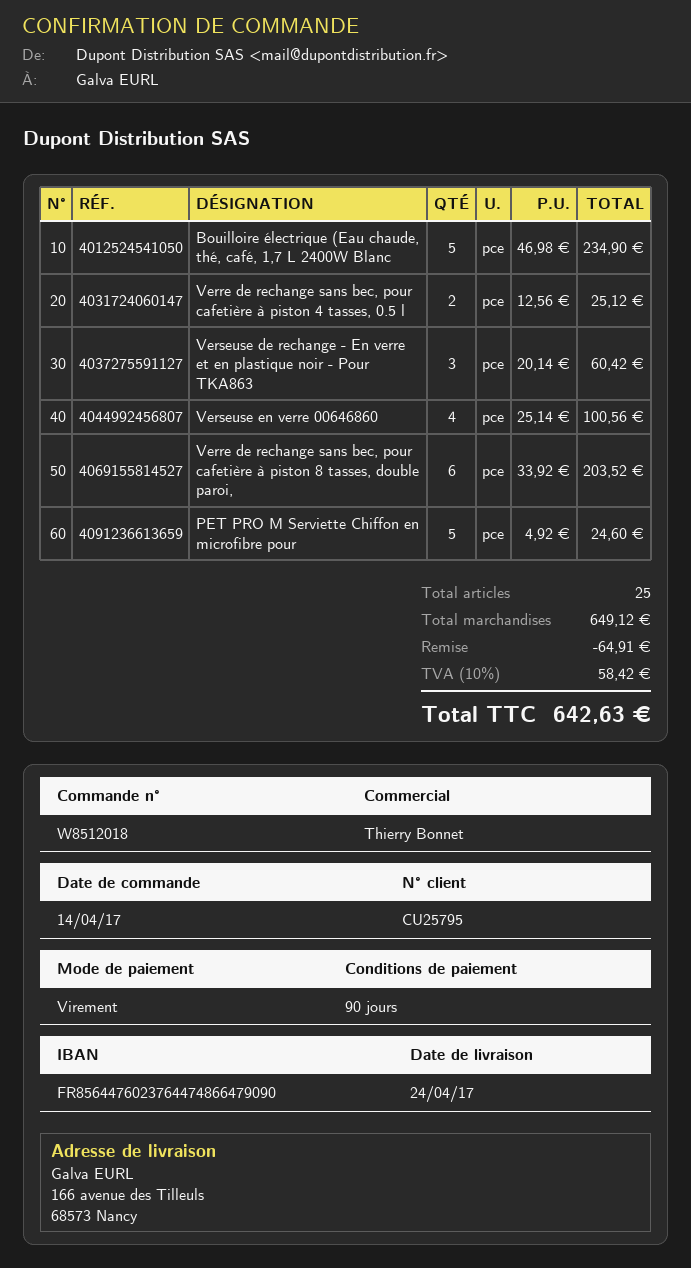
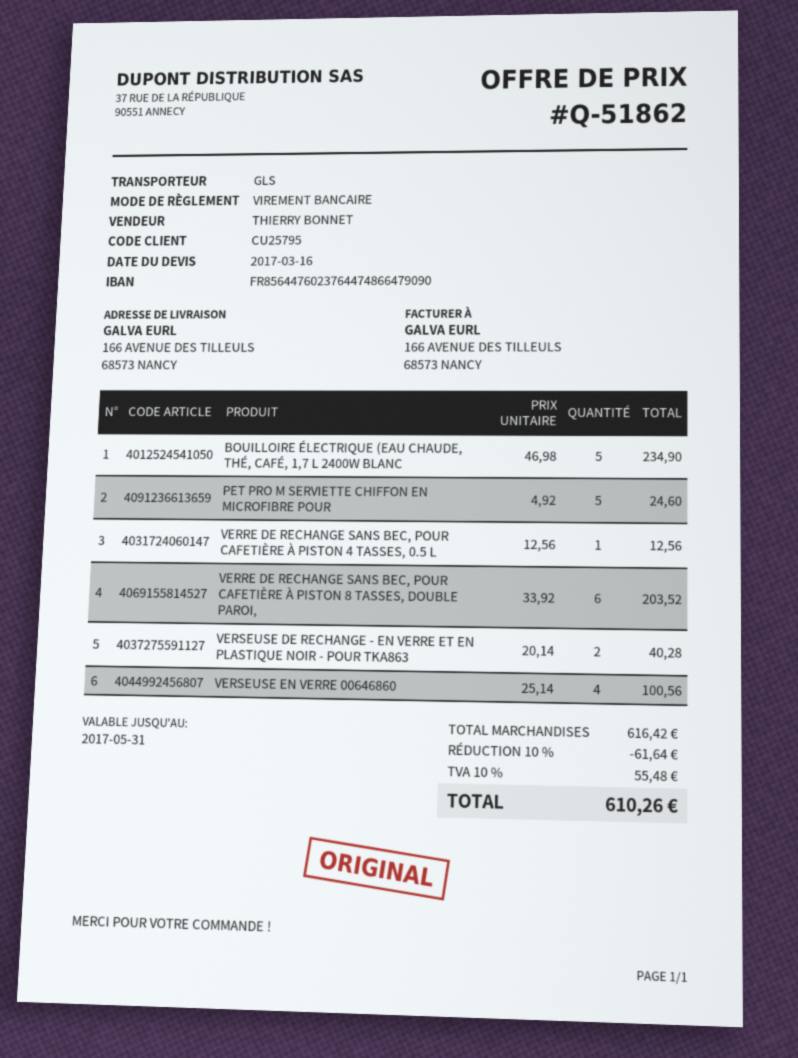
Verre de rechange sans bec, pour cafetière à piston 4 tasses, 0.5 l: 2 x 12.56 = 25.12 -> 1 x 12.56 = 12.56
Verseuse de rechange - En verre et en plastique noir - Pour TKA863: 3 x 20.14 = 60.42 -> 2 x 20.14 = 40.28
subtotal: 649.12 -> 616.42
discount: 64.91 -> 61.64
tax: 10% = 58.42 -> 10% = 55.48
total: 642.63 -> 610.26

